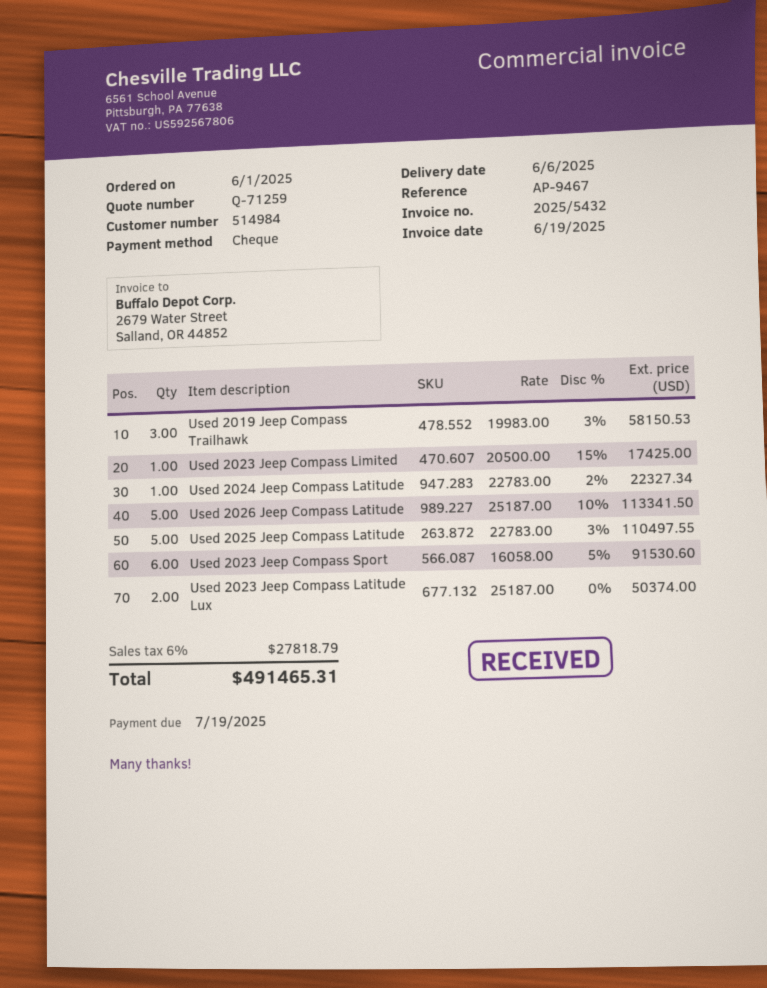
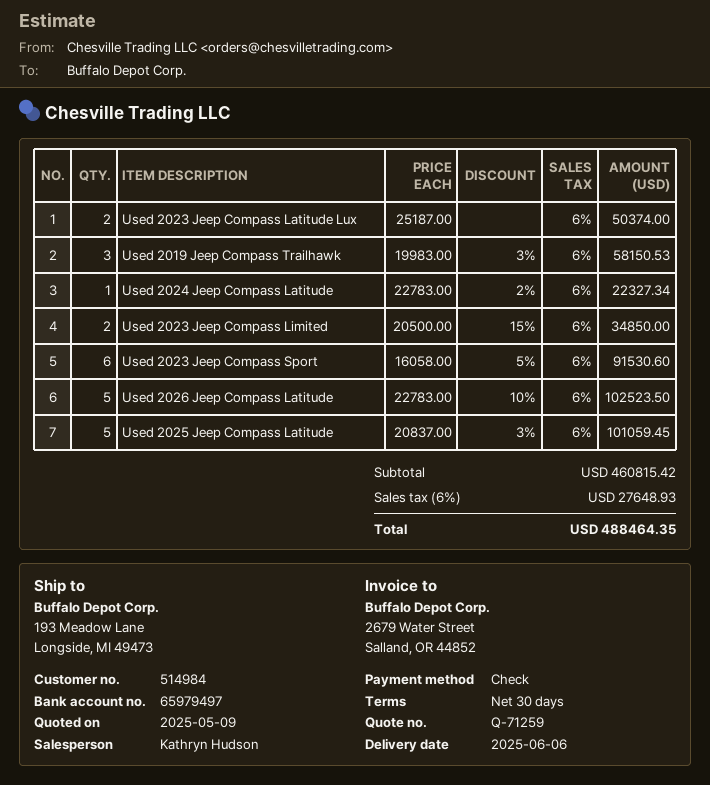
Used 2023 Jeep Compass Limited: 1 x 20500.00 - 15% = 17425.00 -> 2 x 20500.00 - 15% = 34850.00
Used 2026 Jeep Compass Latitude: 5 x 25187.00 - 10% = 113341.50 -> 5 x 22783.00 - 10% = 102523.50
Used 2025 Jeep Compass Latitude: 5 x 22783.00 - 3% = 110497.55 -> 5 x 20837.00 - 3% = 101059.45
tax: 6% = 27818.79 -> 6% = 27648.93
total: 491465.31 -> 488464.35

